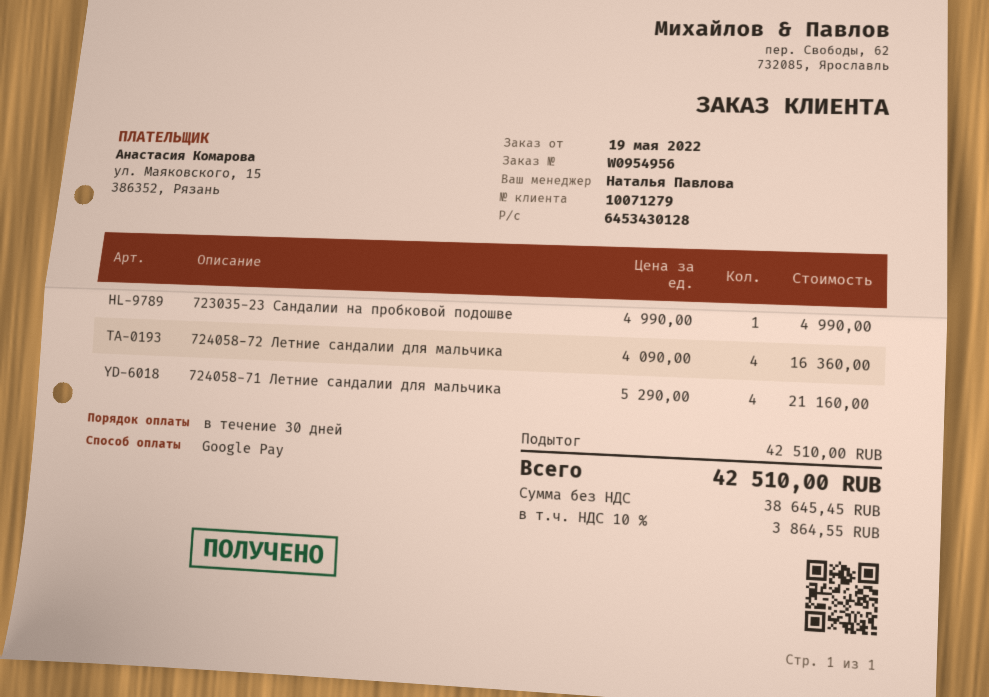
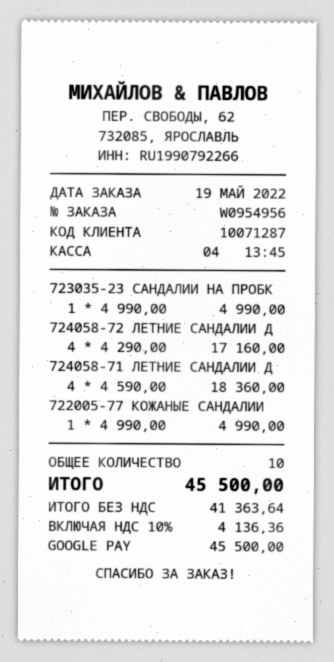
customer number: 10071279 -> 10071287
724058-72 Летние сандалии для мальчика: 4 x 4090.00 = 16360.00 -> 4 x 4290.00 = 17160.00
724058-71 Летние сандалии для мальчика: 4 x 5290.00 = 21160.00 -> 4 x 4590.00 = 18360.00
722005-77 КОЖАНЫЕ САНДАЛИИ: none -> 1 x 4990.00 = 4990.00
net: 38645.45 -> 41363.64
tax: 10% = 3864.55 -> 10% = 4136.36
total: 42510.00 -> 45500.00

